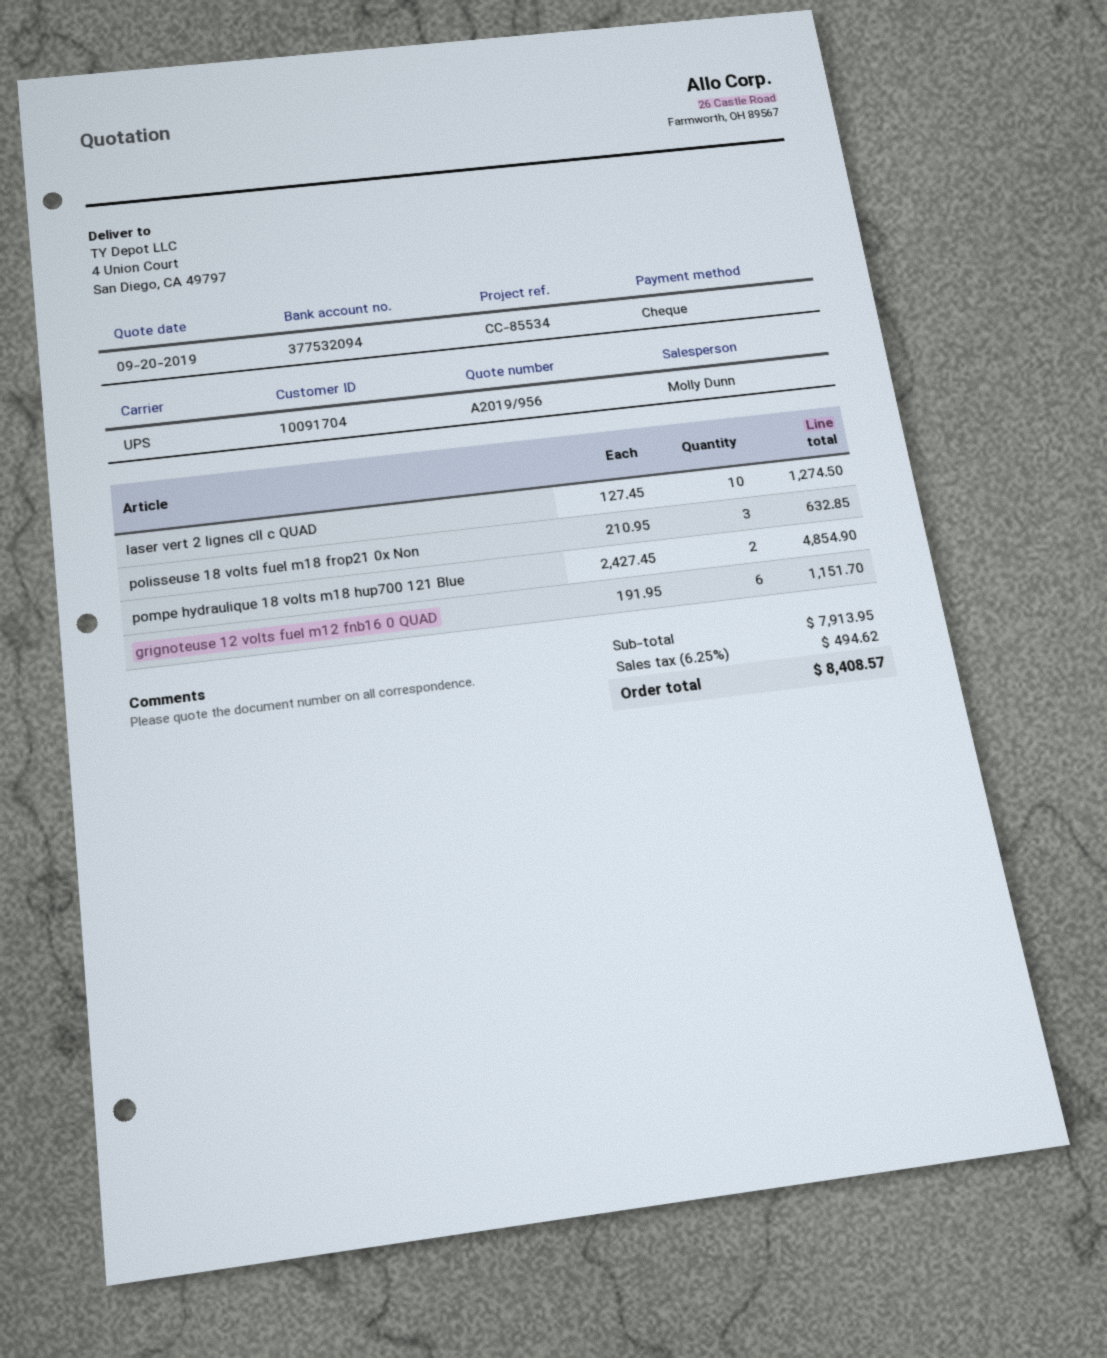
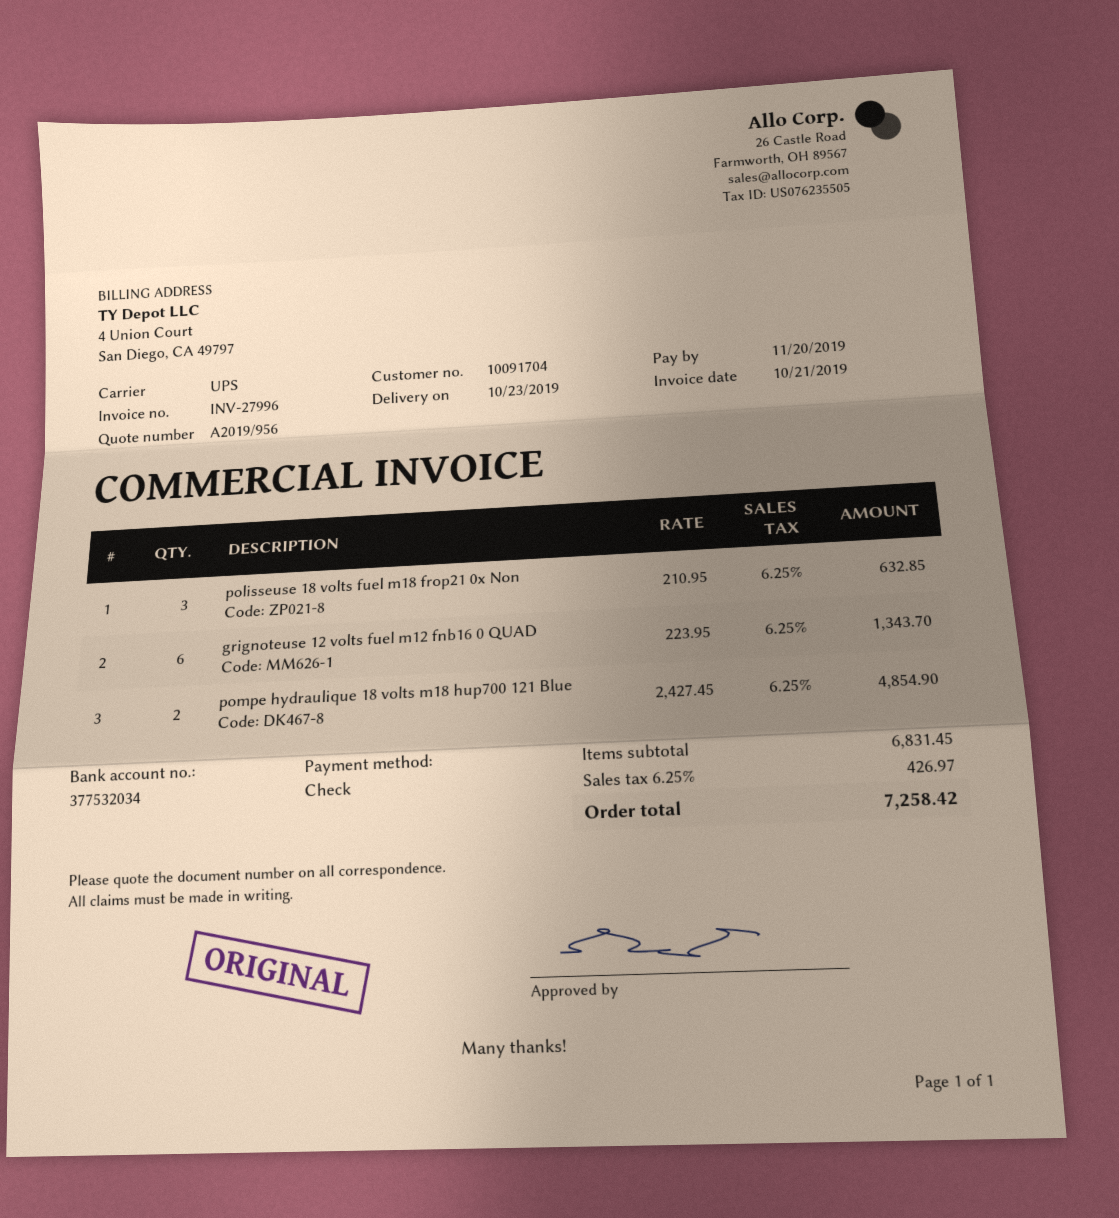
bank account: 377532094 -> 377532034
laser vert 2 lignes cll c QUAD: 10 x 127.45 = 1274.50 -> none
grignoteuse 12 volts fuel m12 fnb16 0 QUAD: 6 x 191.95 = 1151.70 -> 6 x 223.95 = 1343.70
subtotal: 7913.95 -> 6831.45
tax: 6.25% = 494.62 -> 6.25% = 426.97
total: 8408.57 -> 7258.42

